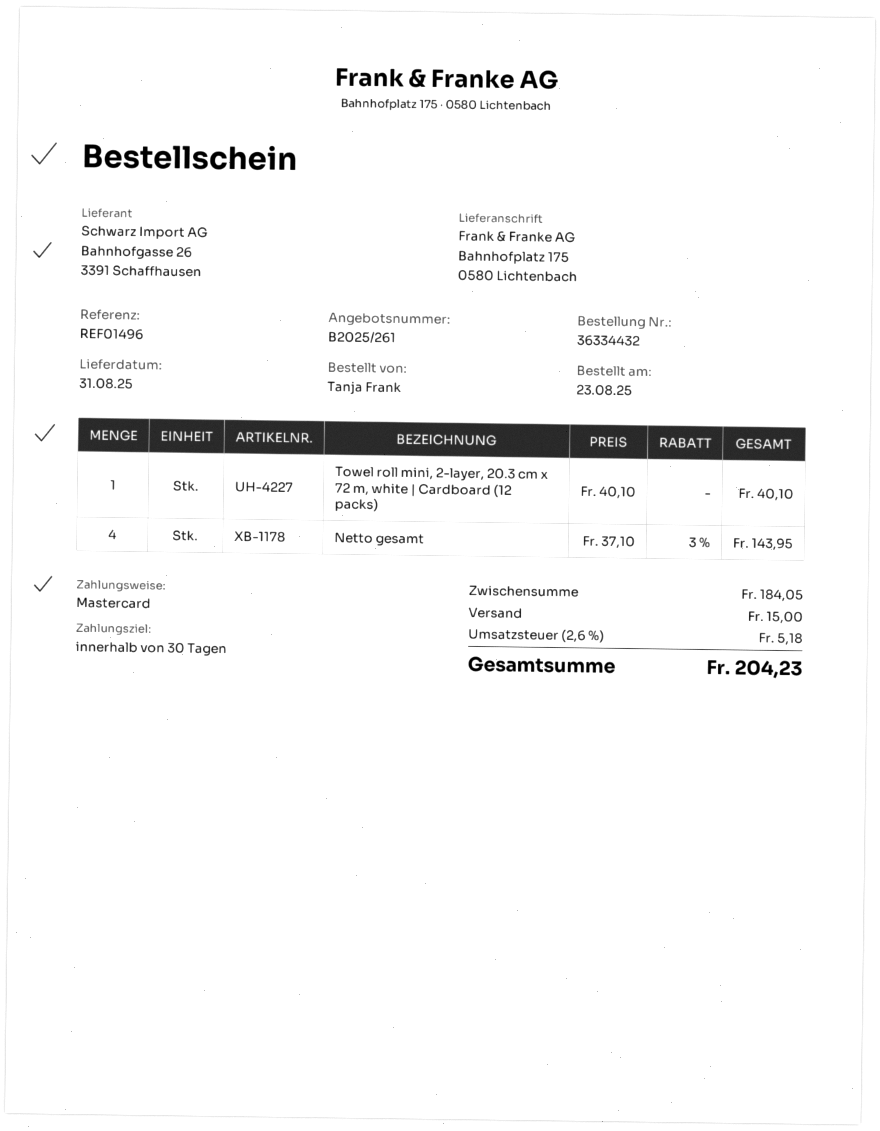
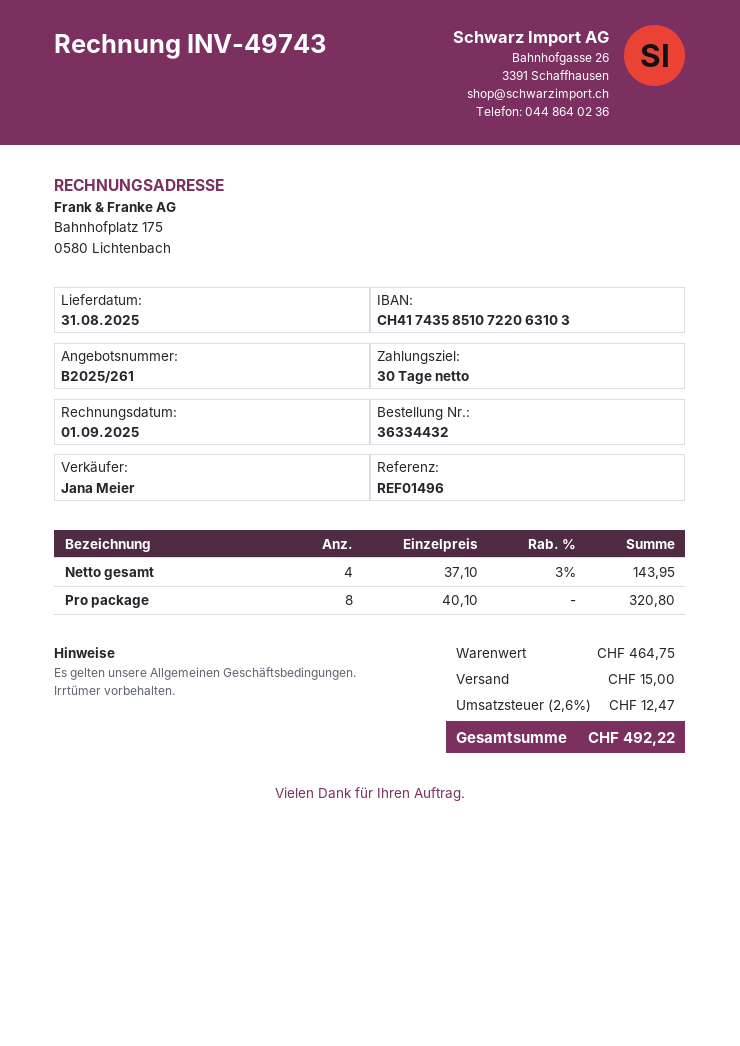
Towel roll mini, 2-layer, 20.3 cm x 72 m, white | Cardboard (12 packs): 1 x 40.10 = 40.10 -> none
Pro package: none -> 8 x 40.10 = 320.80
subtotal: 184.05 -> 464.75
tax: 2.6% = 5.18 -> 2.6% = 12.47
total: 204.23 -> 492.22

